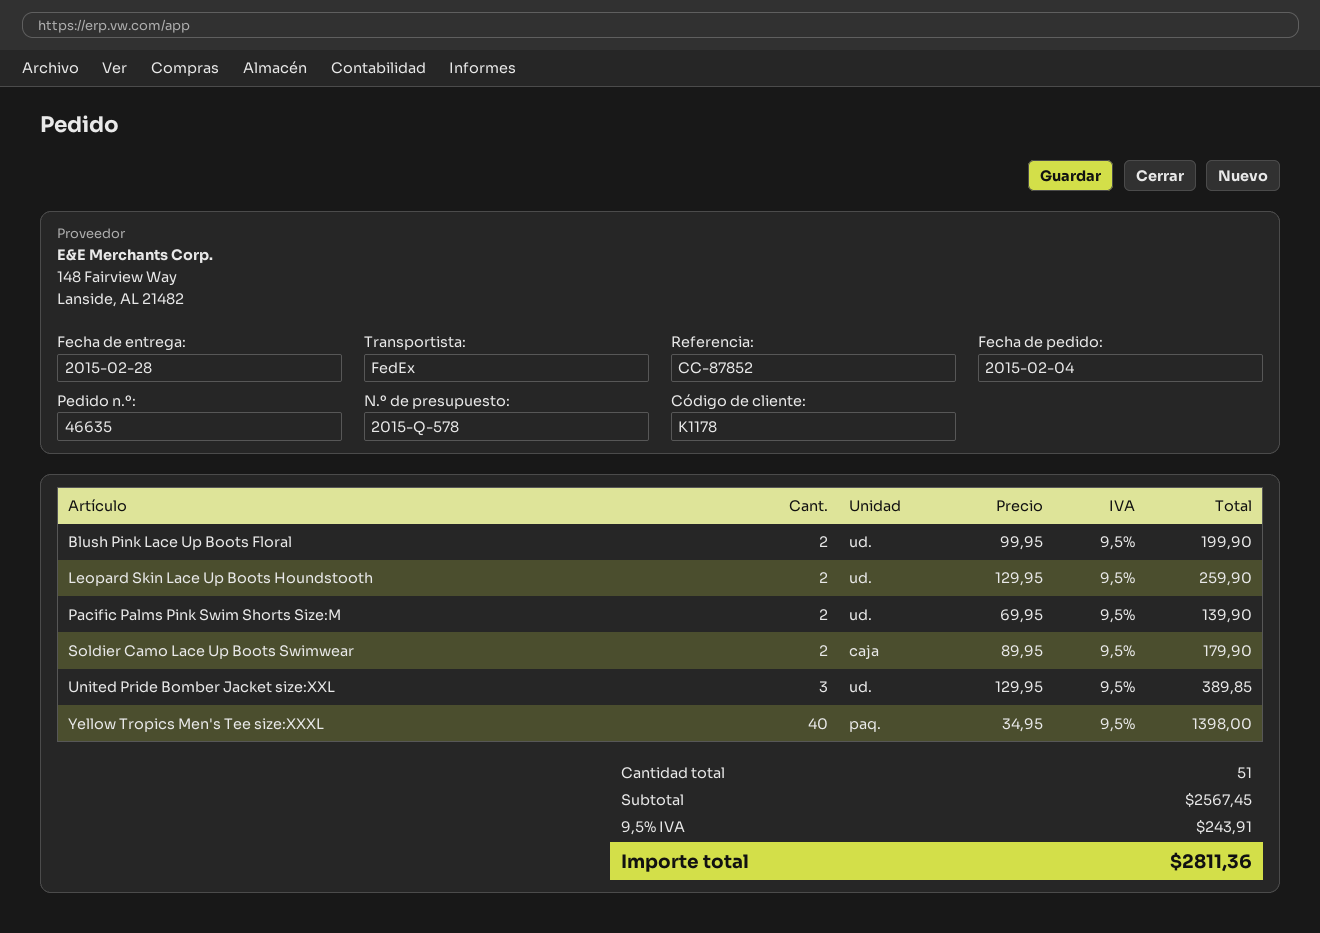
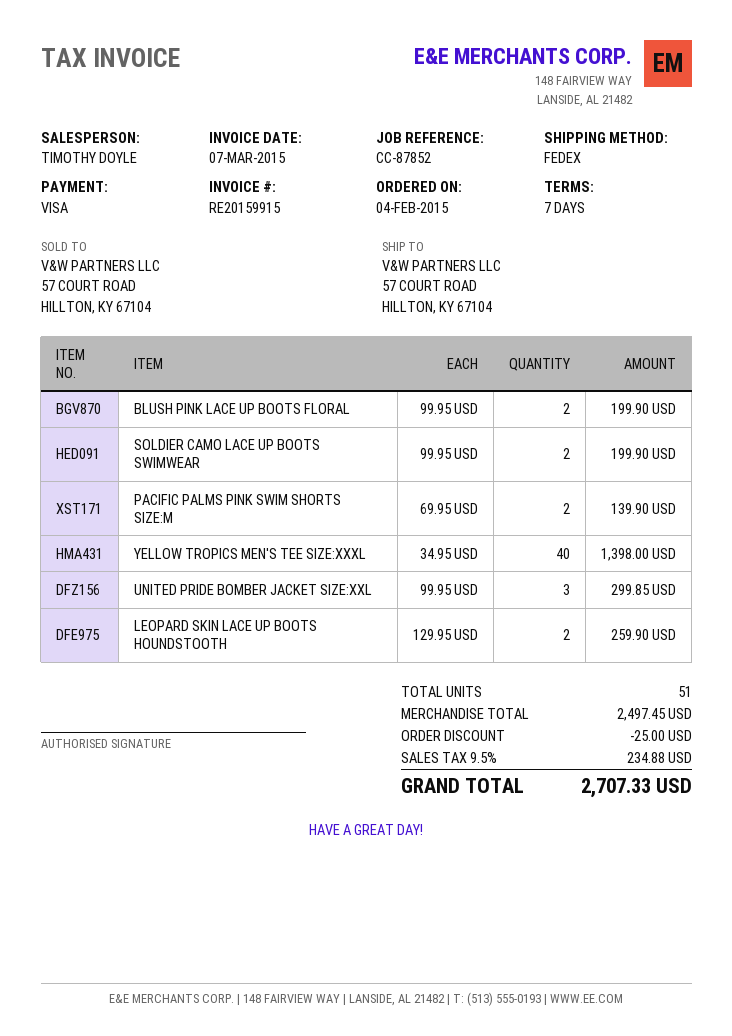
Soldier Camo Lace Up Boots Swimwear: 2 x 89.95 = 179.90 -> 2 x 99.95 = 199.90
United Pride Bomber Jacket size:XXL: 3 x 129.95 = 389.85 -> 3 x 99.95 = 299.85
subtotal: 2567.45 -> 2497.45
discount: none -> 25.00
tax: 9.5% = 243.91 -> 9.5% = 234.88
total: 2811.36 -> 2707.33

